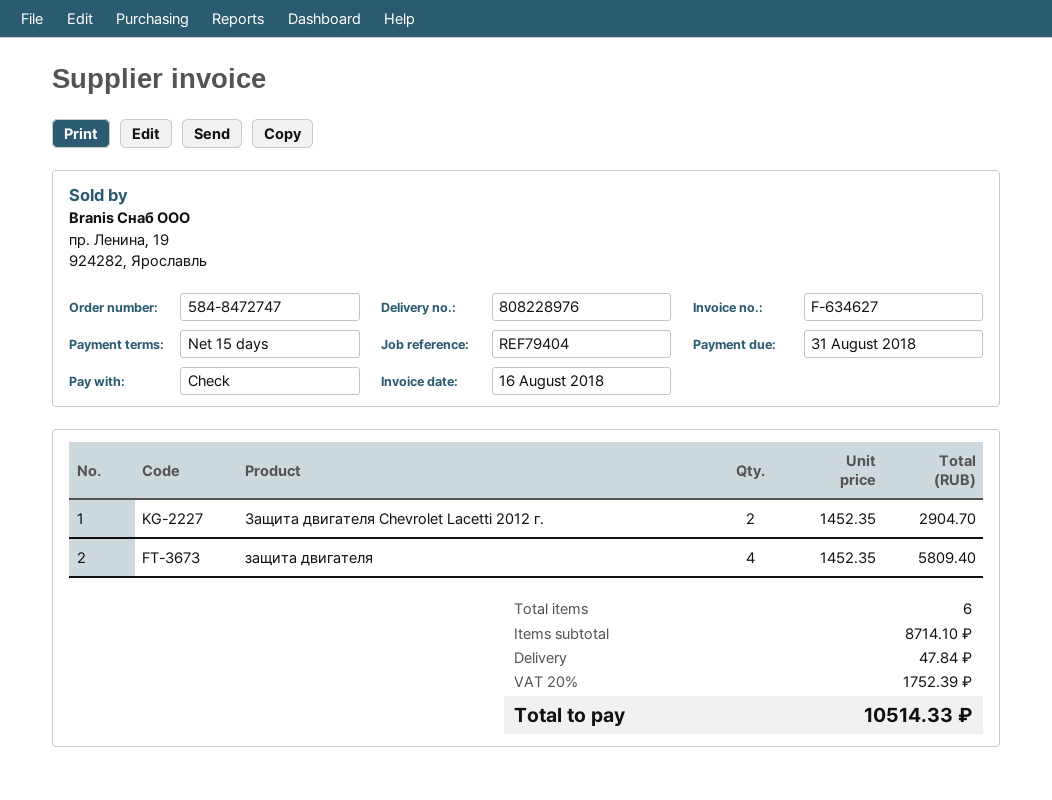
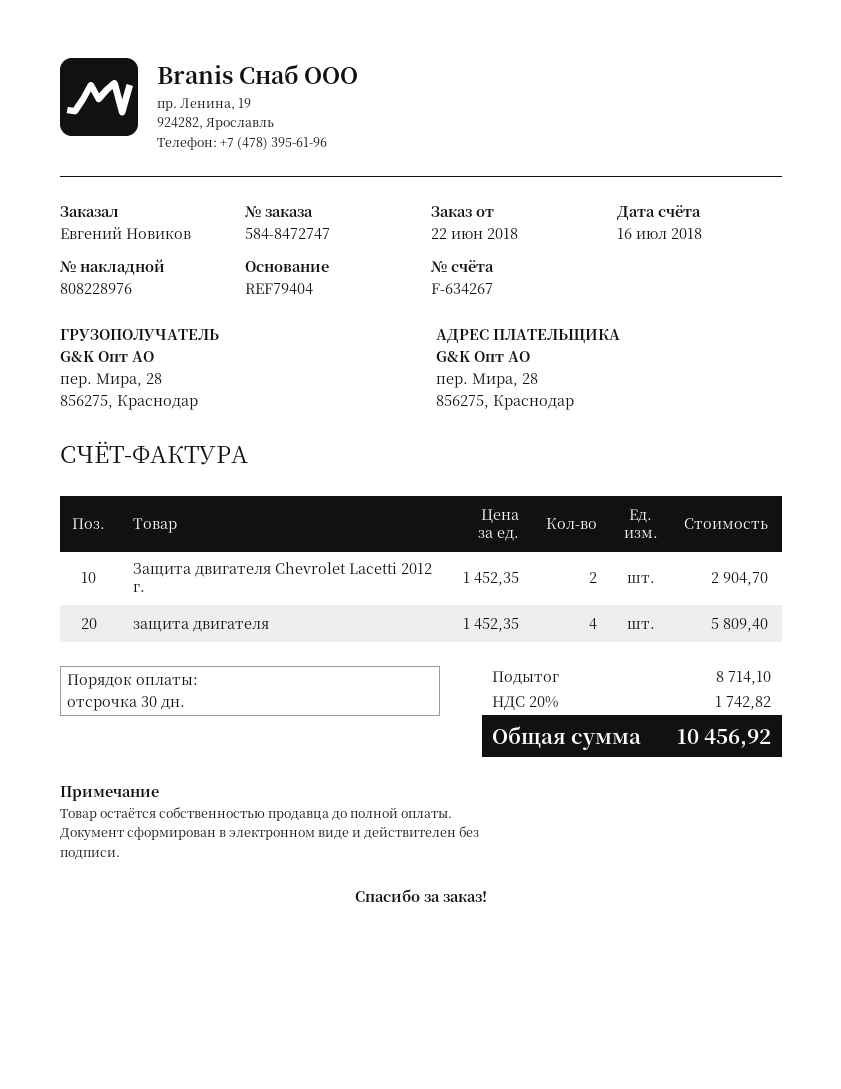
invoice number: F-634627 -> F-634267
invoice date: 2018-08-16 -> 2018-07-16
payment terms: 15 days -> 30 days
shipping: 47.84 -> none
tax: 20% = 1752.39 -> 20% = 1742.82
total: 10514.33 -> 10456.92

